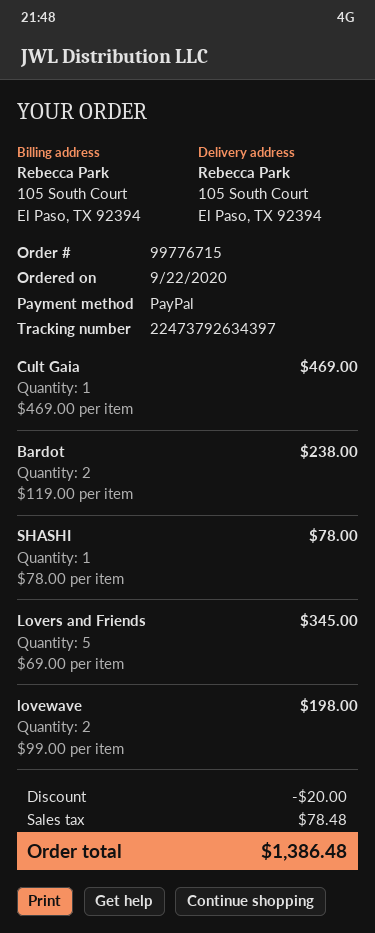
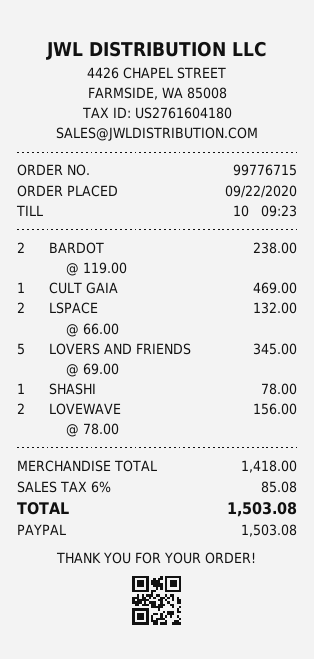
lovewave: 2 x 99.00 = 198.00 -> 2 x 78.00 = 156.00
LSPACE: none -> 2 x 66.00 = 132.00
discount: 20.00 -> none
tax: 78.48 -> 85.08
total: 1386.48 -> 1503.08

